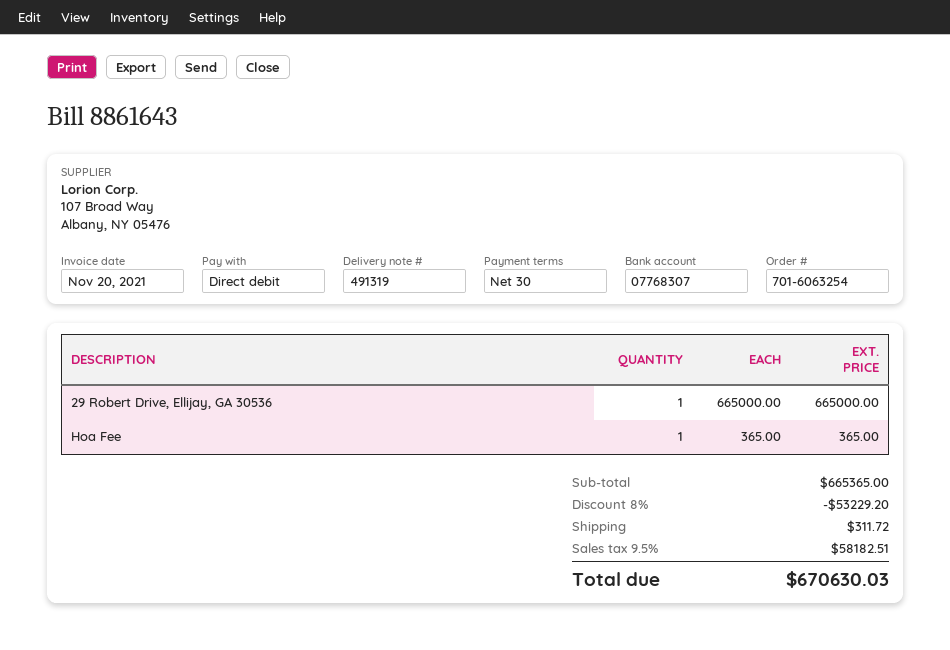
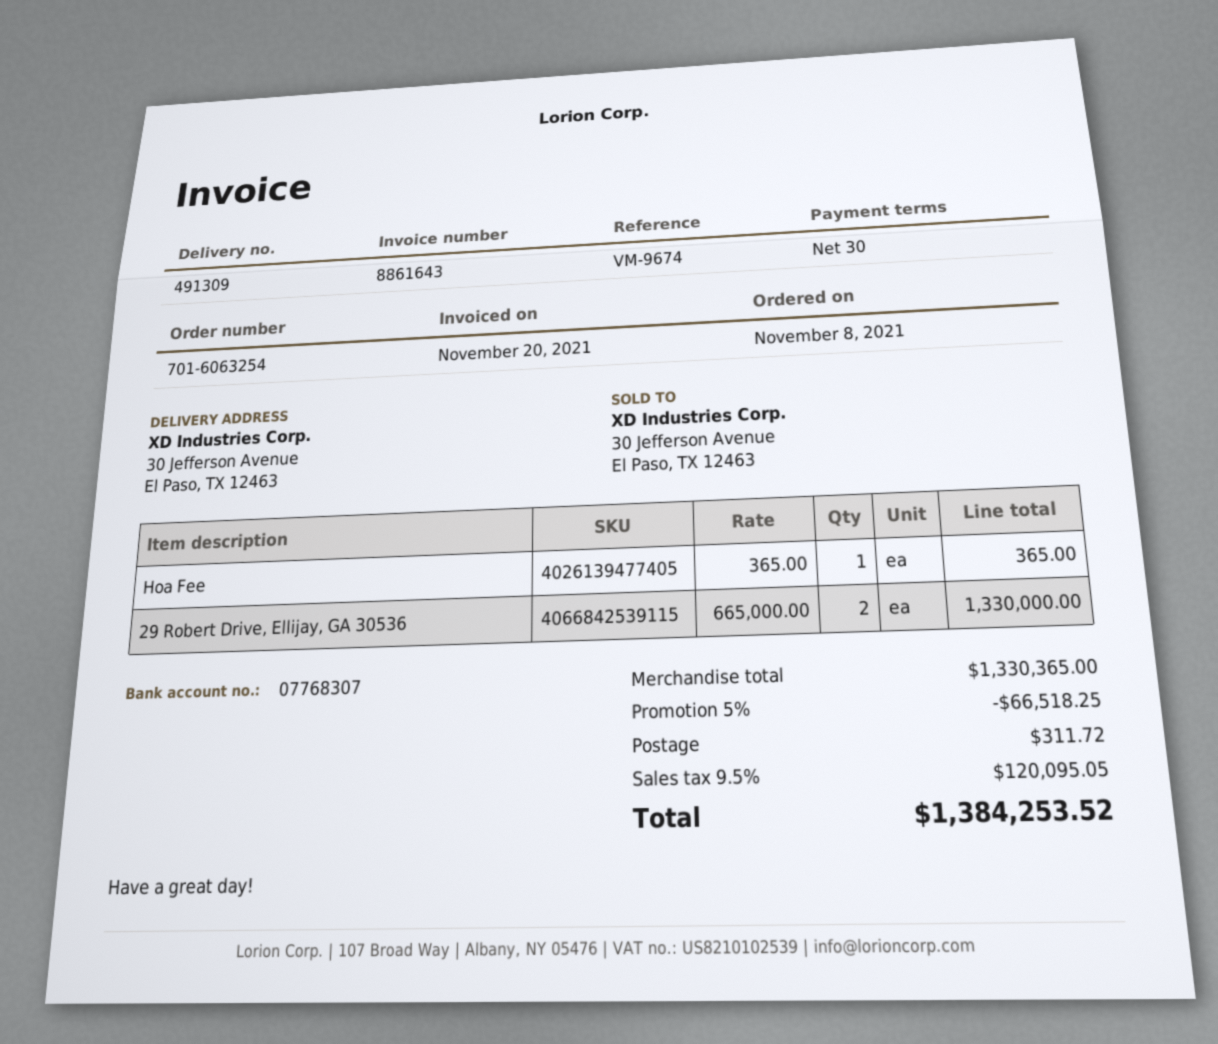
delivery note number: 491319 -> 491309
29 Robert Drive, Ellijay, GA 30536: 1 x 665000.00 = 665000.00 -> 2 x 665000.00 = 1330000.00
subtotal: 665365.00 -> 1330365.00
discount: 8% = 53229.20 -> 5% = 66518.25
tax: 9.5% = 58182.51 -> 9.5% = 120095.05
total: 670630.03 -> 1384253.52

